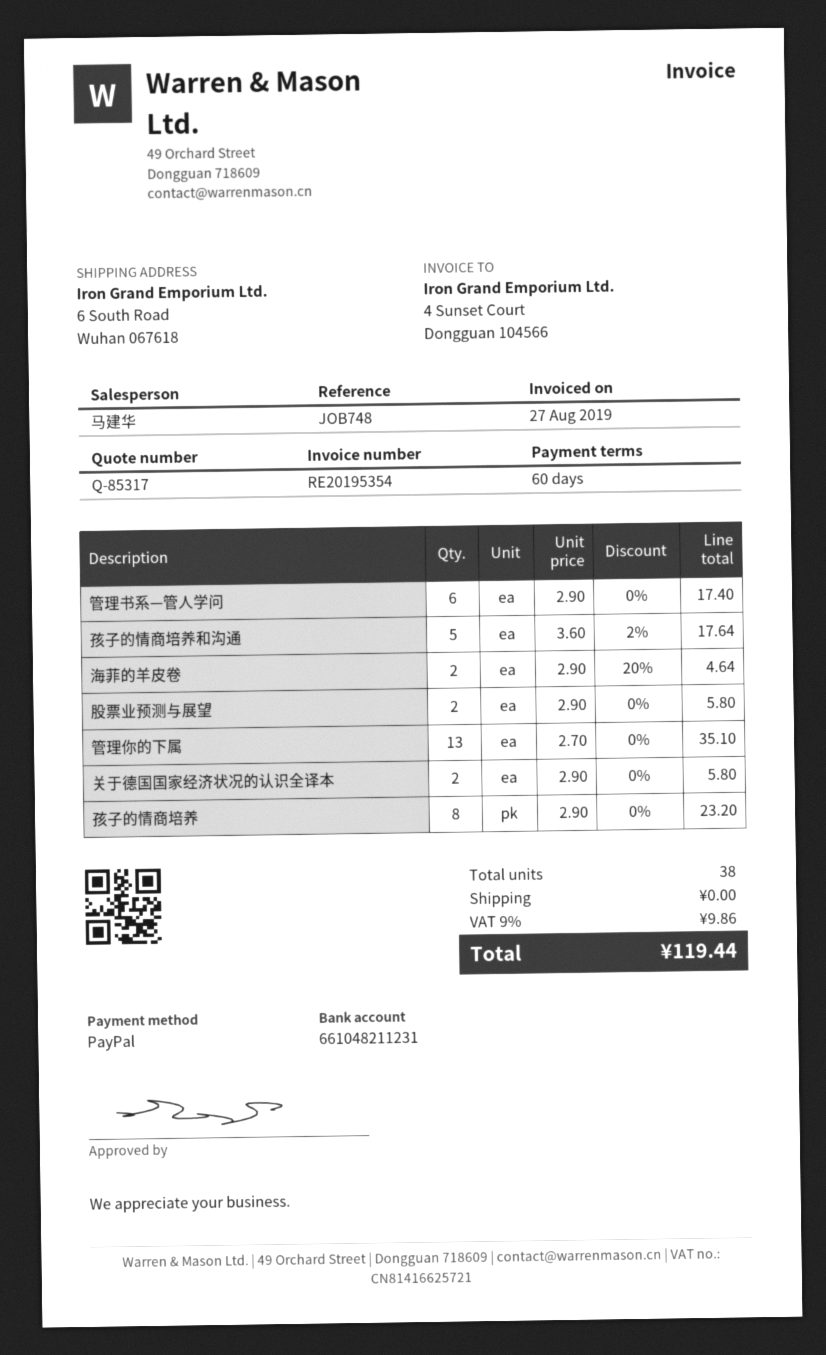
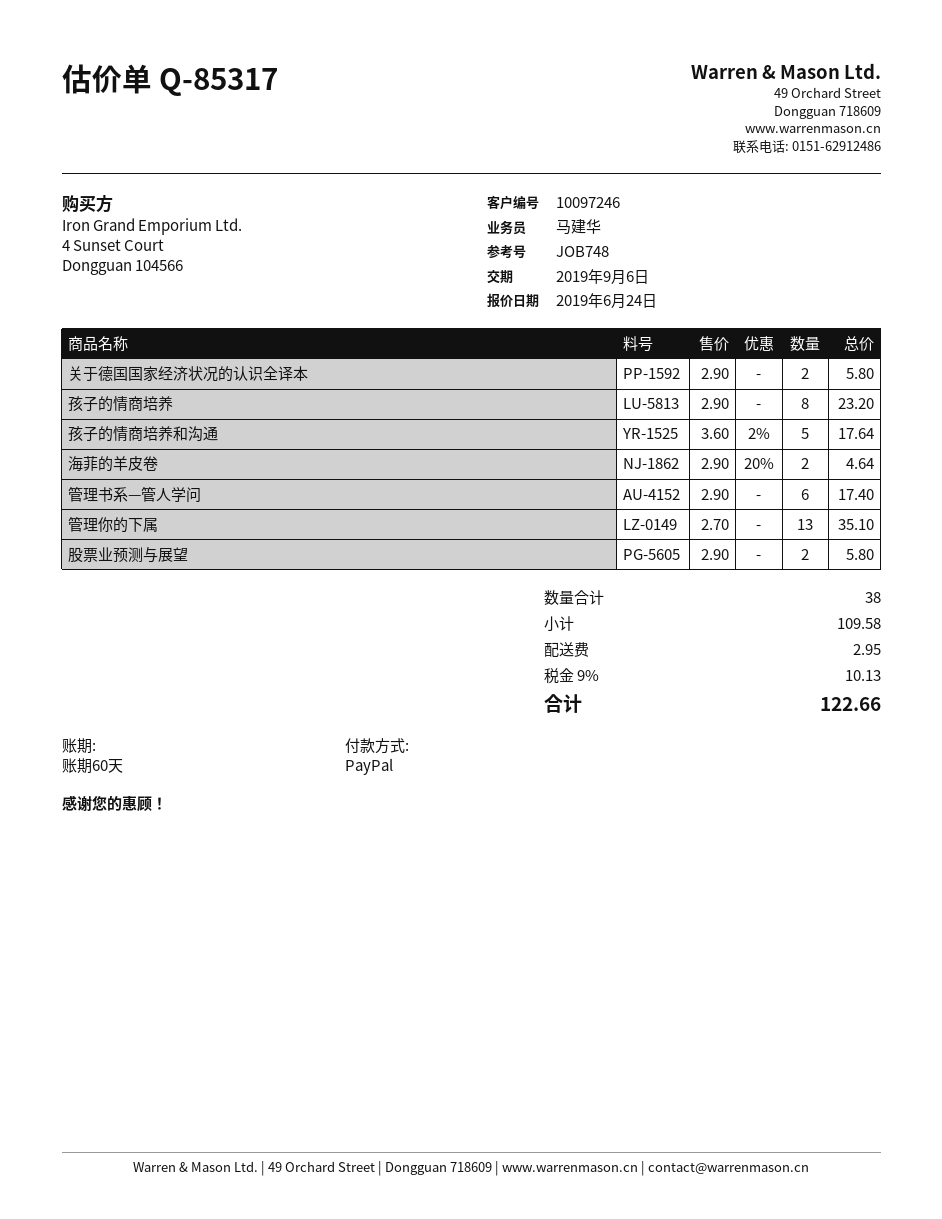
shipping: 0.00 -> 2.95
tax: 9% = 9.86 -> 9% = 10.13
total: 119.44 -> 122.66

